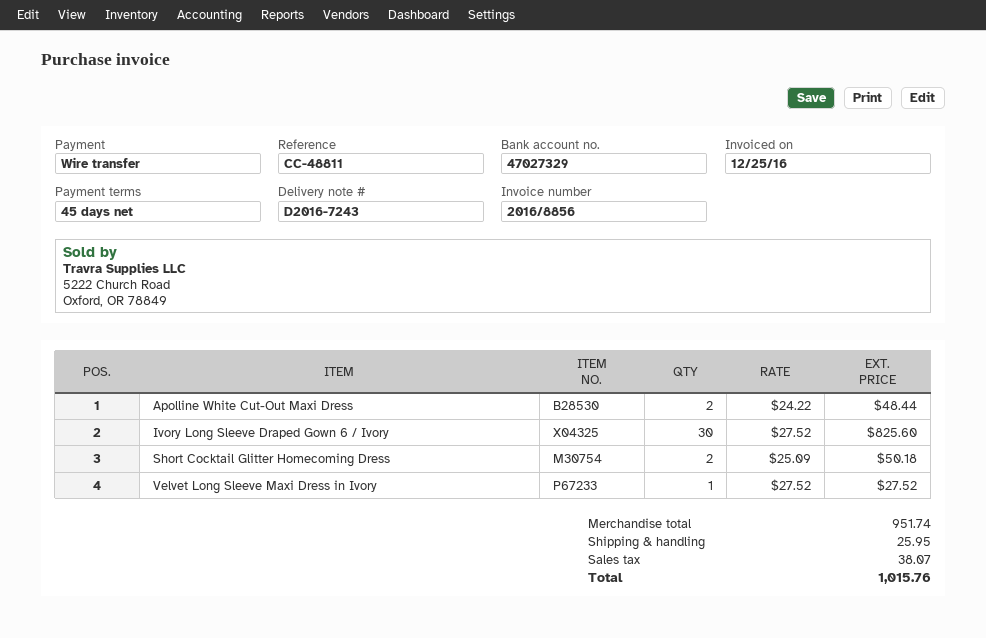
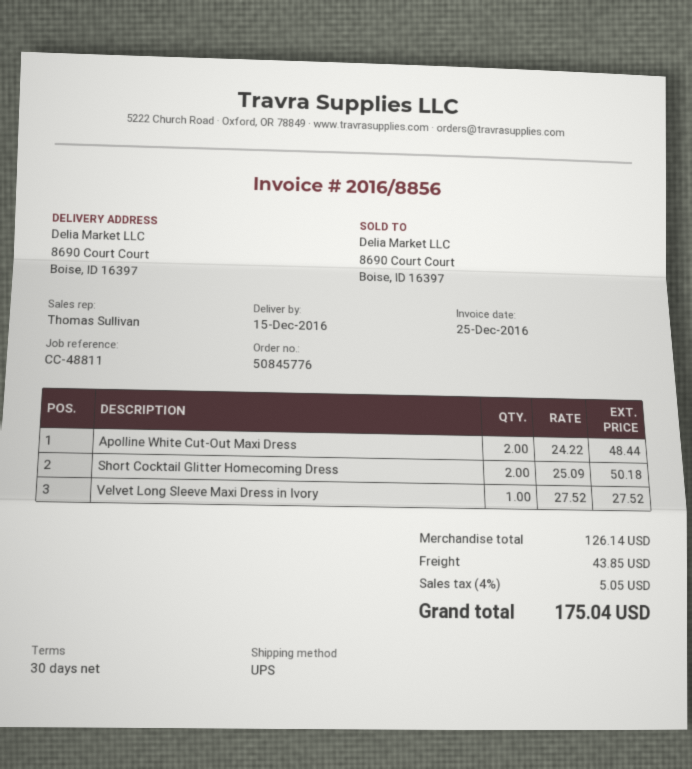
payment terms: 45 days -> 30 days
Ivory Long Sleeve Draped Gown 6 / Ivory: 30 x 27.52 = 825.60 -> none
subtotal: 951.74 -> 126.14
shipping: 25.95 -> 43.85
tax: 38.07 -> 5.05
total: 1015.76 -> 175.04

